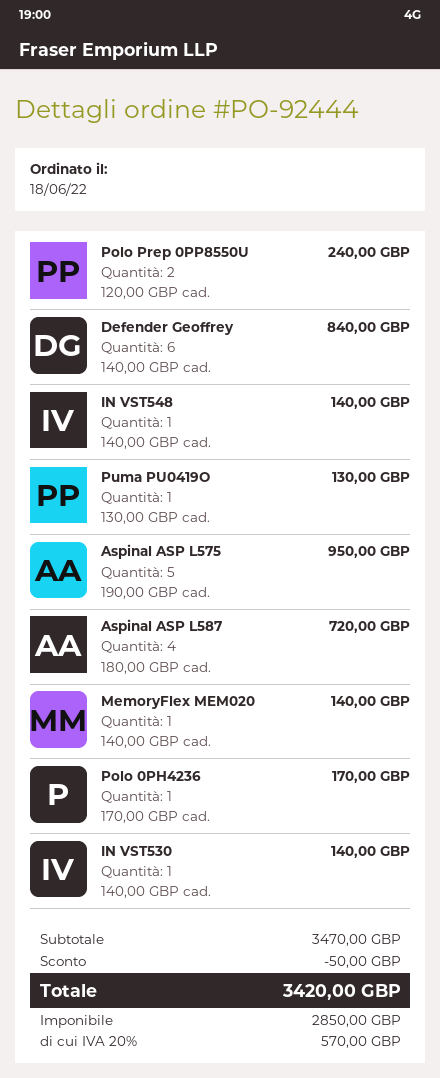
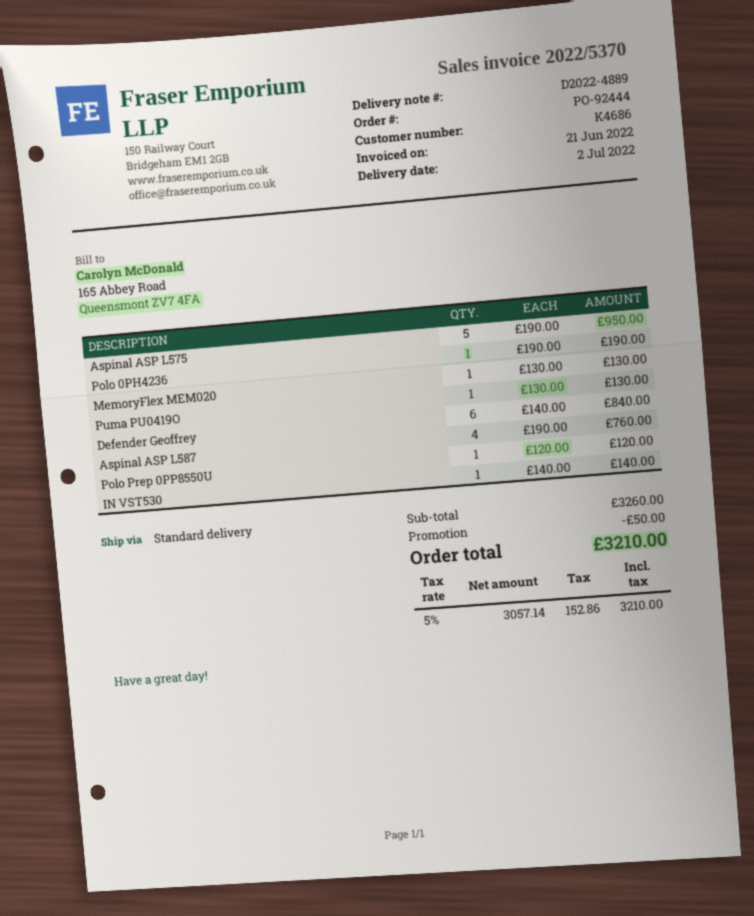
Polo Prep 0PP8550U: 2 x 120.00 = 240.00 -> 1 x 120.00 = 120.00
IN VST548: 1 x 140.00 = 140.00 -> none
Aspinal ASP L587: 4 x 180.00 = 720.00 -> 4 x 190.00 = 760.00
MemoryFlex MEM020: 1 x 140.00 = 140.00 -> 1 x 130.00 = 130.00
Polo 0PH4236: 1 x 170.00 = 170.00 -> 1 x 190.00 = 190.00
subtotal: 3470.00 -> 3260.00
net: 2850.00 -> 3057.14
tax: 20% = 570.00 -> 5% = 152.86
total: 3420.00 -> 3210.00

